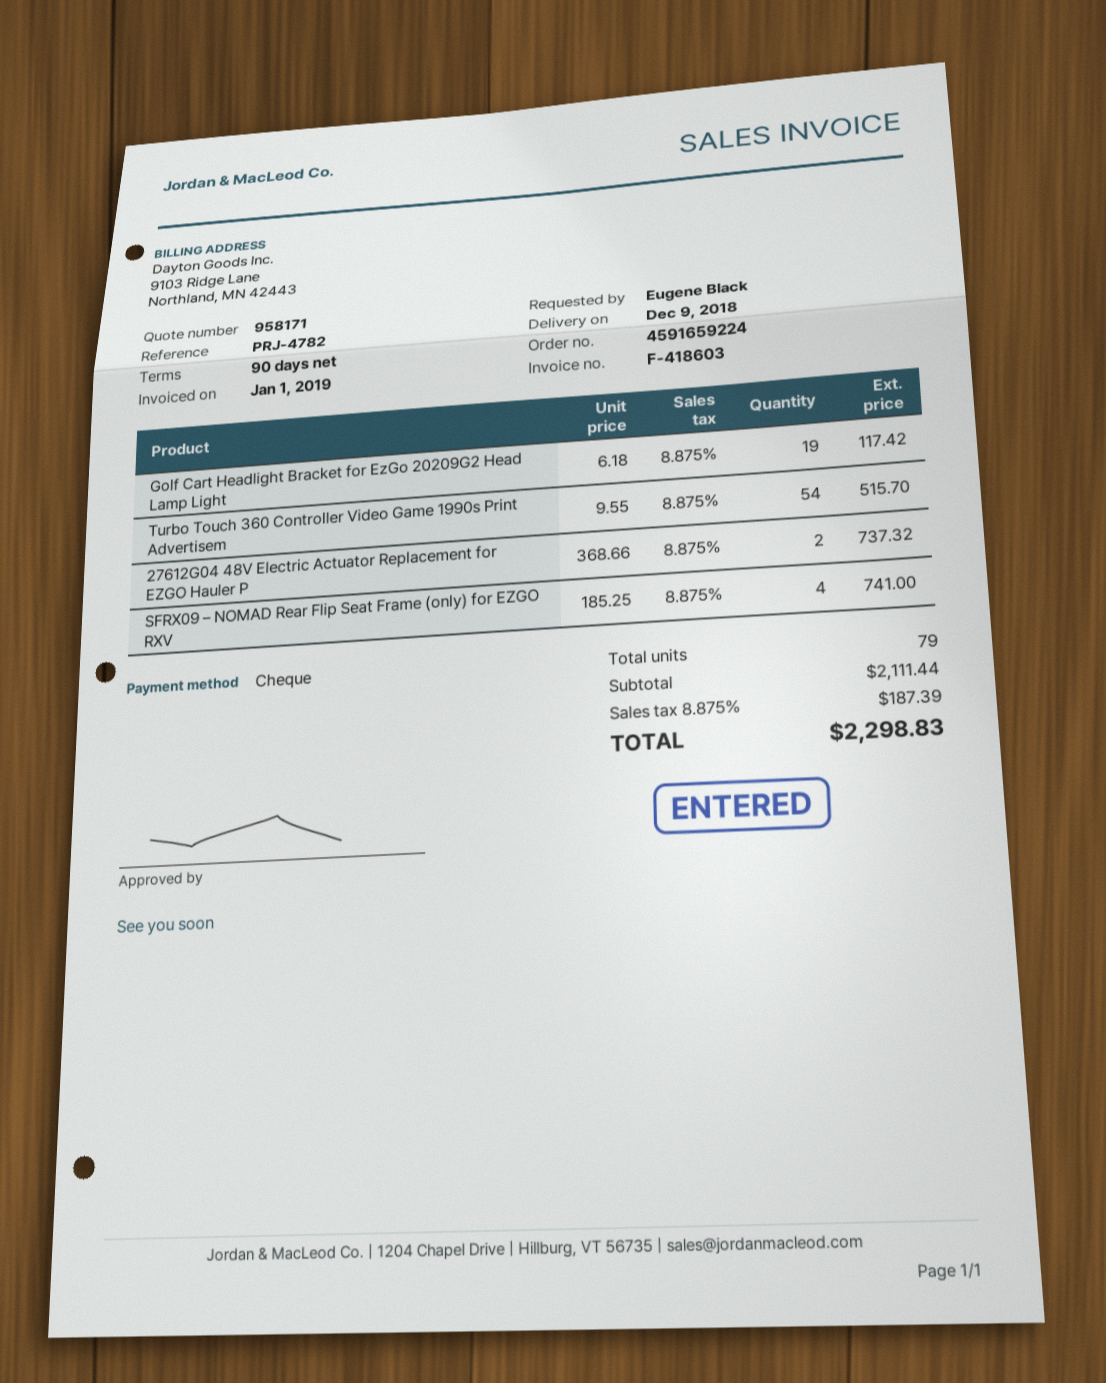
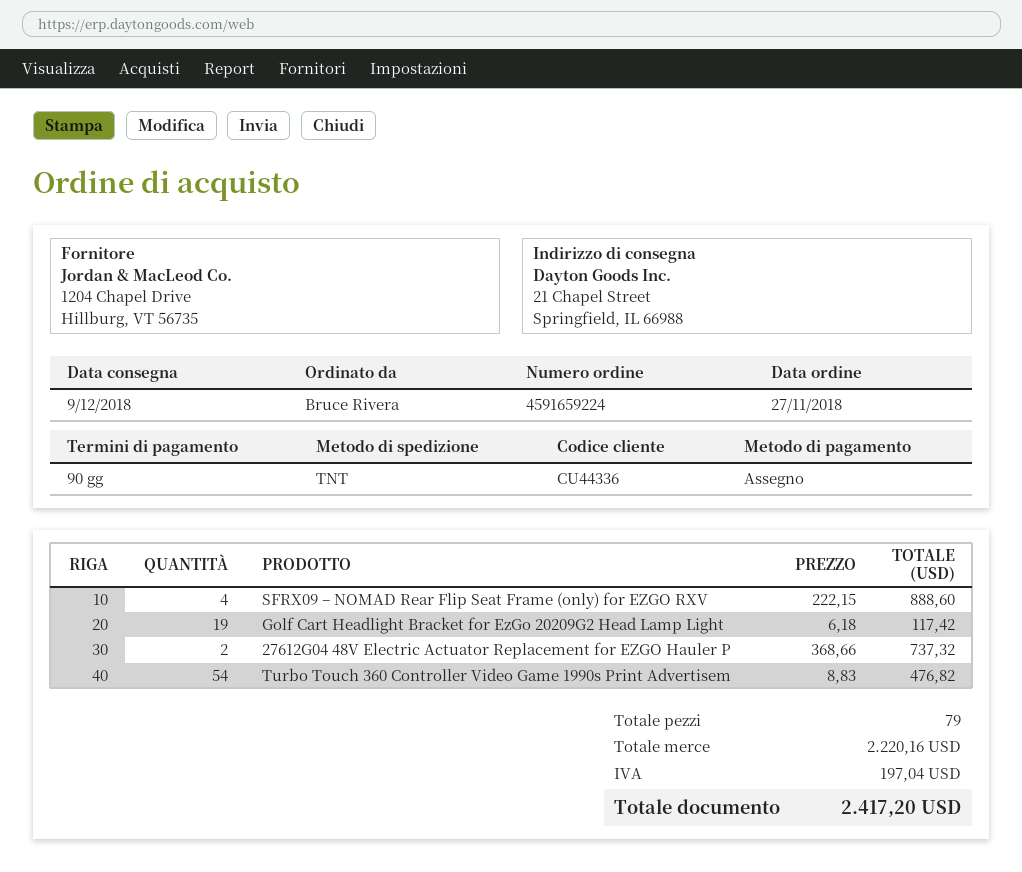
ordered by: Eugene Black -> Bruce Rivera
Turbo Touch 360 Controller Video Game 1990s Print Advertisem: 54 x 9.55 = 515.70 -> 54 x 8.83 = 476.82
SFRX09 – NOMAD Rear Flip Seat Frame (only) for EZGO RXV: 4 x 185.25 = 741.00 -> 4 x 222.15 = 888.60
subtotal: 2111.44 -> 2220.16
tax: 187.39 -> 197.04
total: 2298.83 -> 2417.20

